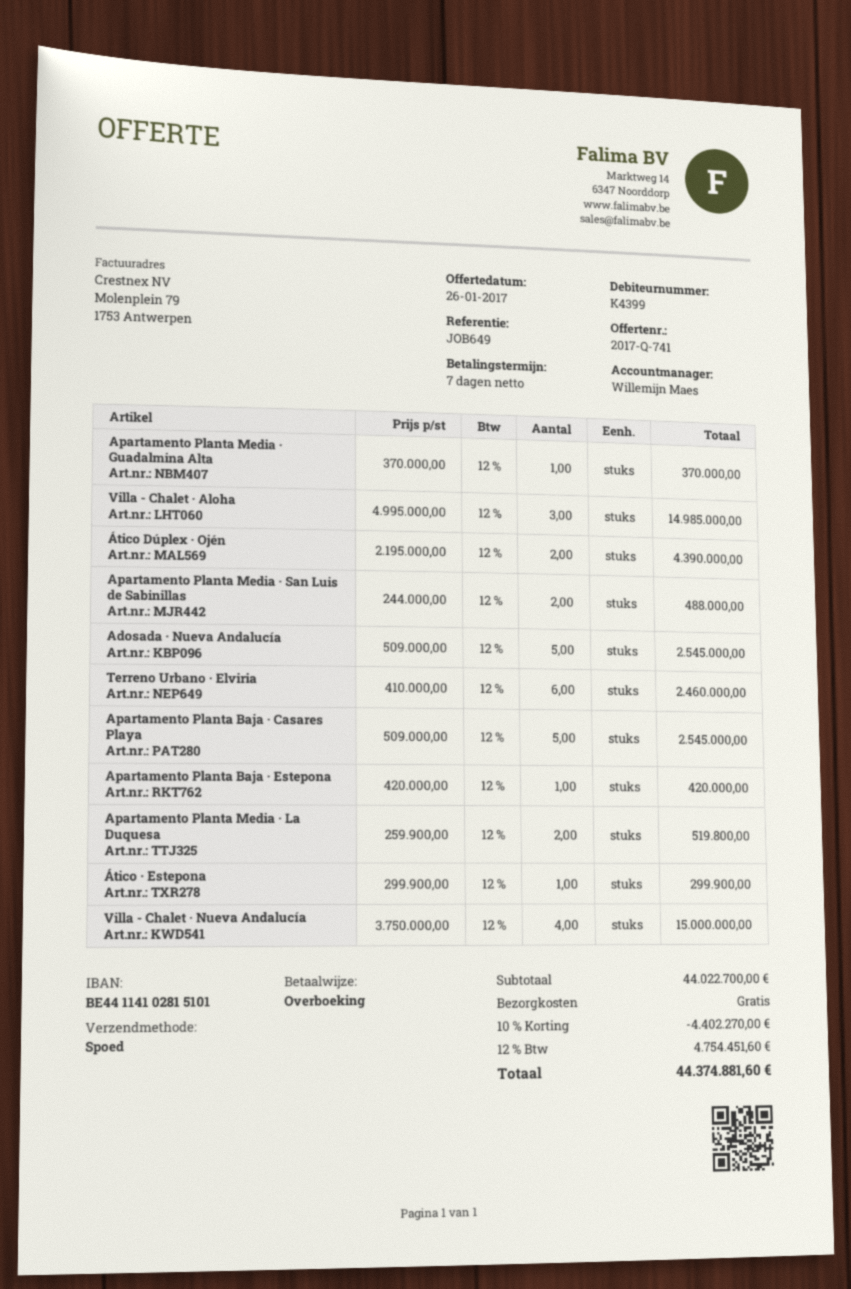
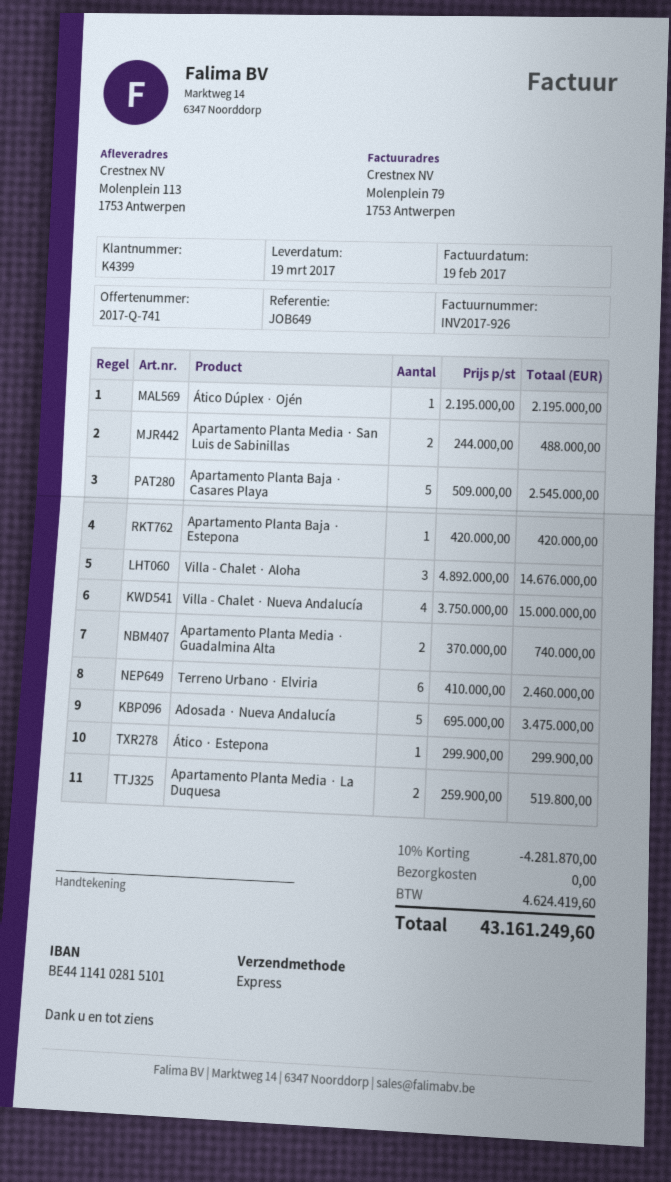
Apartamento Planta Media · Guadalmina Alta: 1 x 370000.00 = 370000.00 -> 2 x 370000.00 = 740000.00
Villa - Chalet · Aloha: 3 x 4995000.00 = 14985000.00 -> 3 x 4892000.00 = 14676000.00
Ático Dúplex · Ojén: 2 x 2195000.00 = 4390000.00 -> 1 x 2195000.00 = 2195000.00
Adosada · Nueva Andalucía: 5 x 509000.00 = 2545000.00 -> 5 x 695000.00 = 3475000.00
discount: 10% = 4402270.00 -> 10% = 4281870.00
tax: 4754451.60 -> 4624419.60
total: 44374881.60 -> 43161249.60

